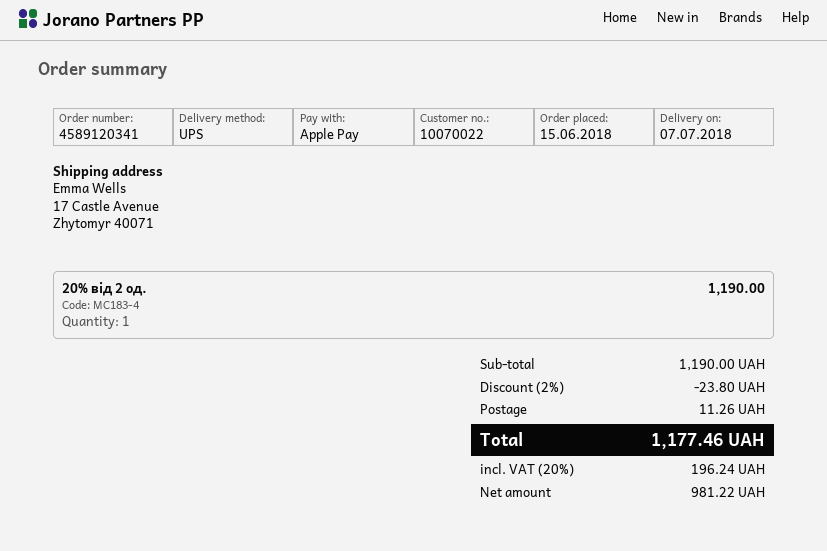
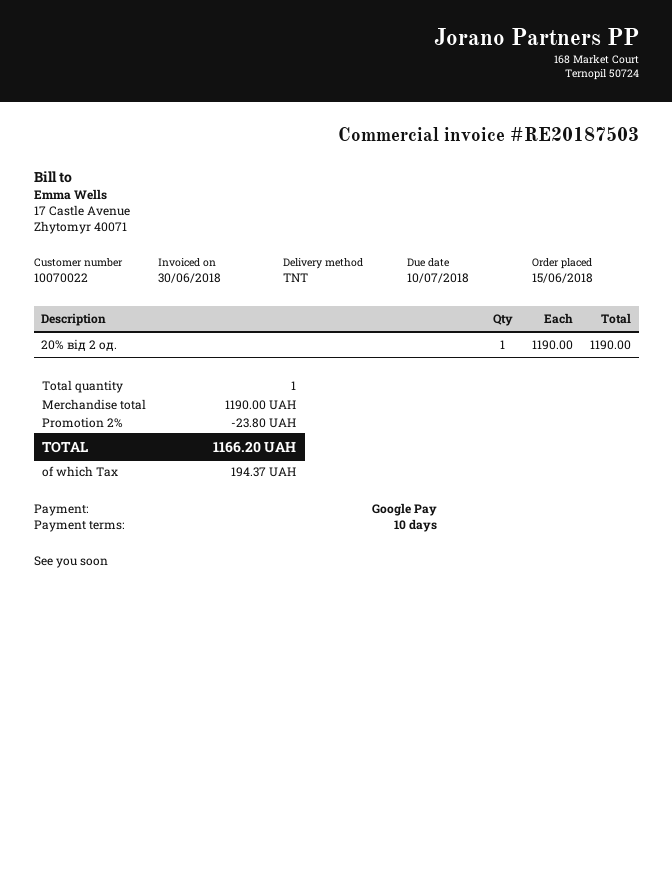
payment method: Apple Pay -> Google Pay
shipping method: UPS -> TNT
shipping: 11.26 -> none
tax: 196.24 -> 194.37
total: 1177.46 -> 1166.20

